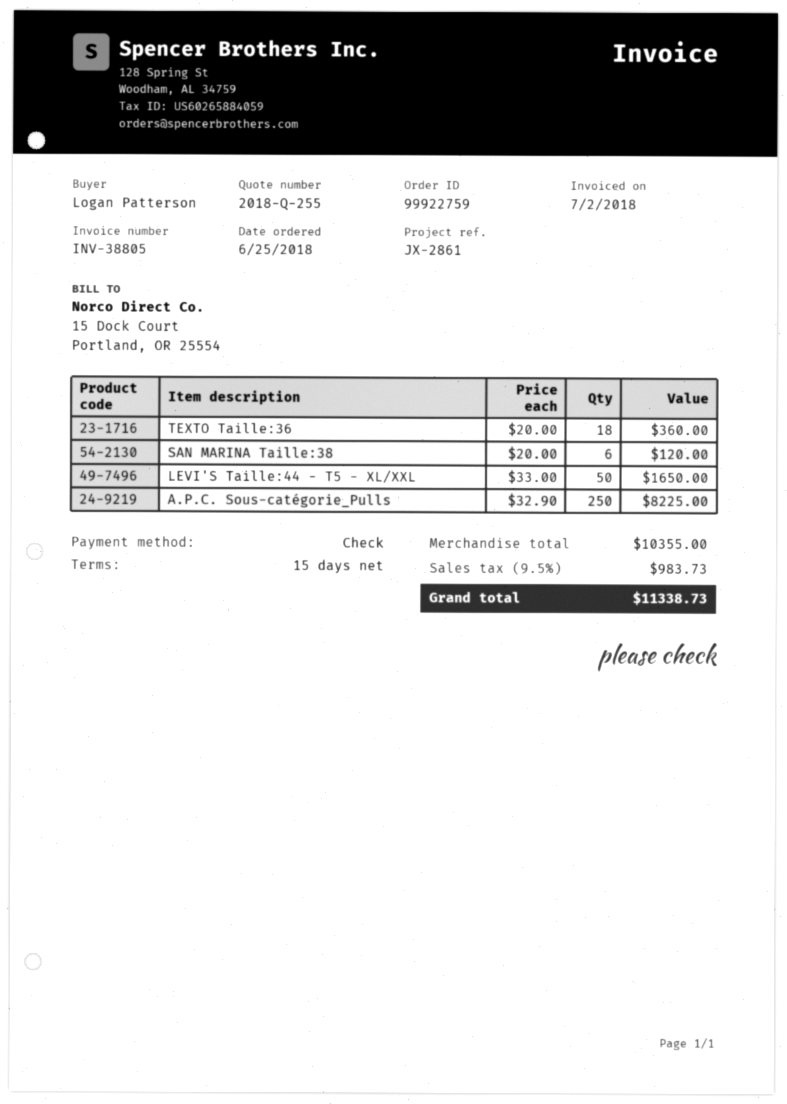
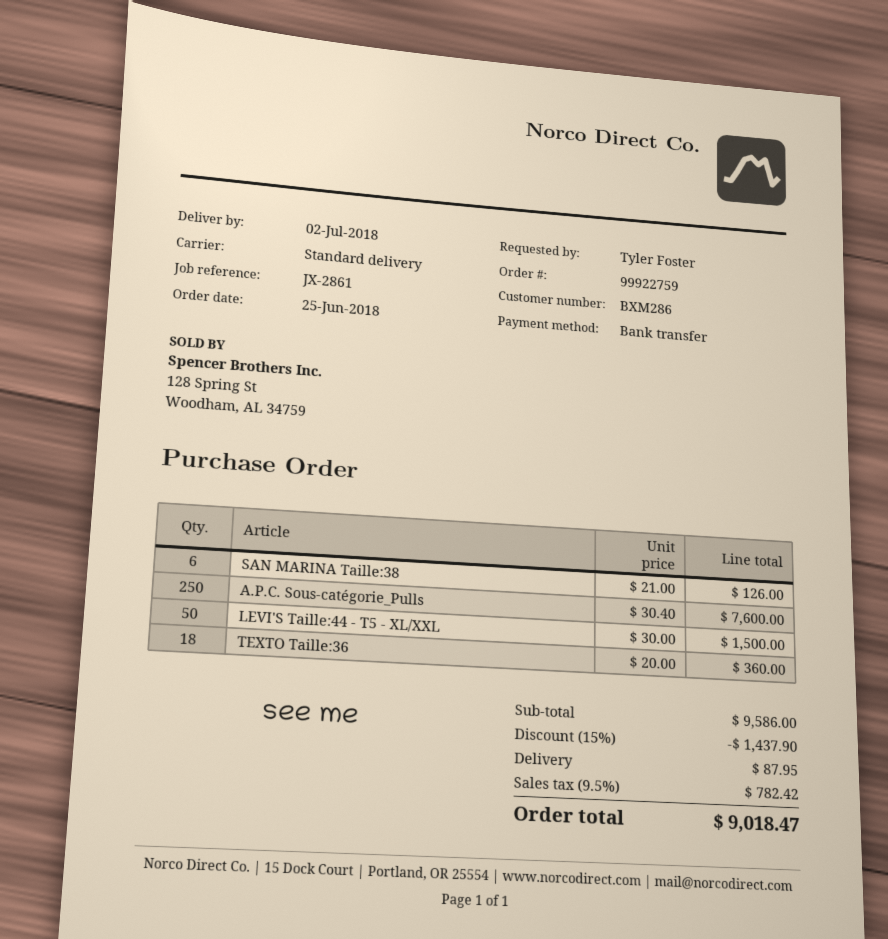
ordered by: Logan Patterson -> Tyler Foster
payment method: cheque -> bank transfer
SAN MARINA Taille:38: 6 x 20.00 = 120.00 -> 6 x 21.00 = 126.00
LEVI'S Taille:44 - T5 - XL/XXL: 50 x 33.00 = 1650.00 -> 50 x 30.00 = 1500.00
A.P.C. Sous-catégorie_Pulls: 250 x 32.90 = 8225.00 -> 250 x 30.40 = 7600.00
subtotal: 10355.00 -> 9586.00
discount: none -> 15% = 1437.90
shipping: none -> 87.95
tax: 9.5% = 983.73 -> 9.5% = 782.42
total: 11338.73 -> 9018.47

